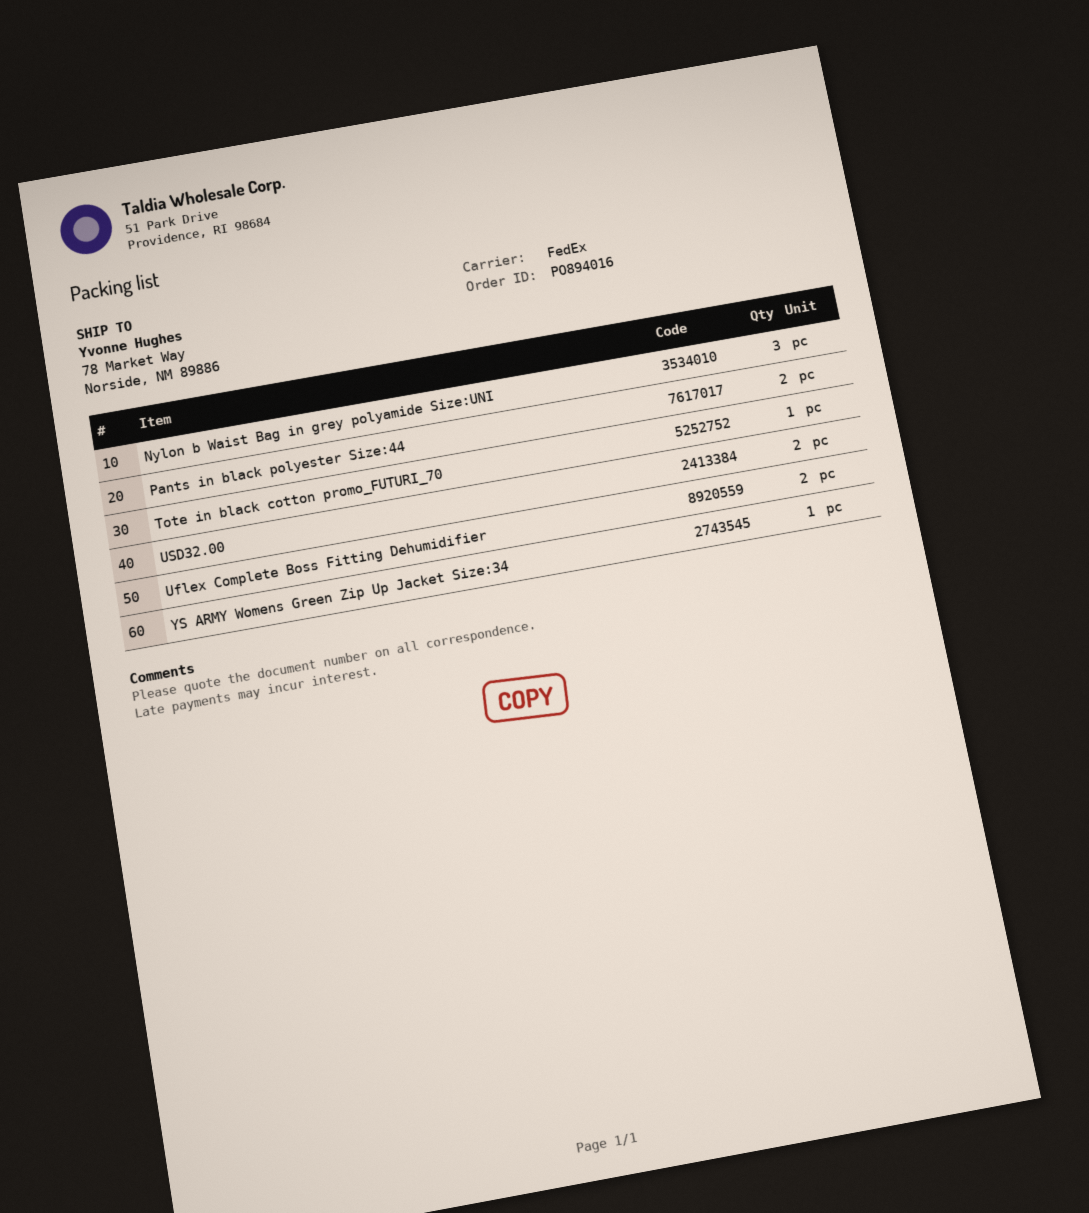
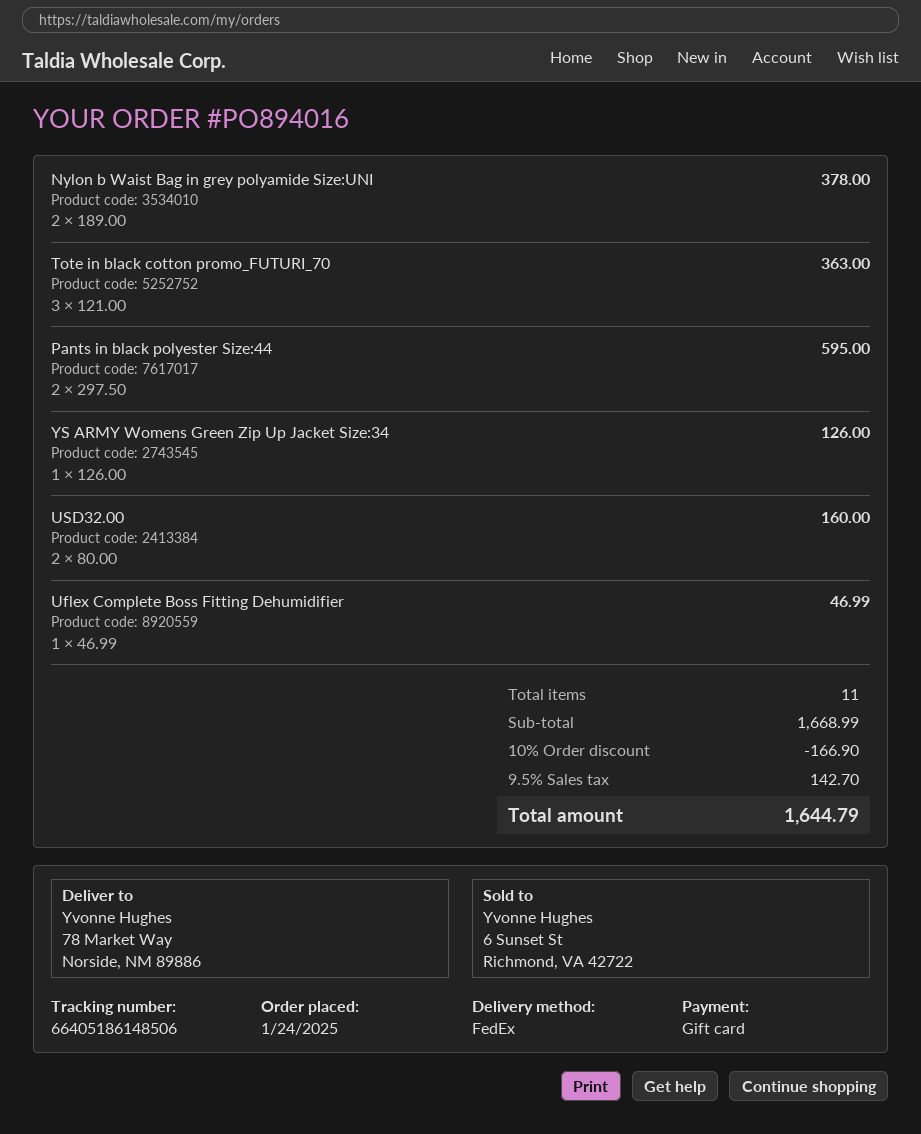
Nylon b Waist Bag in grey polyamide Size:UNI: 3 -> 2
Tote in black cotton promo_FUTURI_70: 1 -> 3
Uflex Complete Boss Fitting Dehumidifier: 2 -> 1

